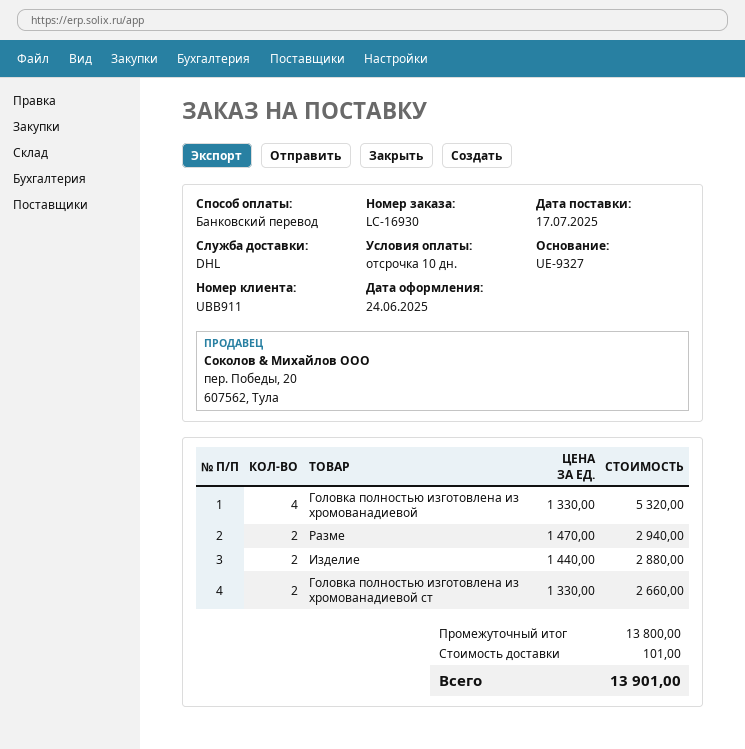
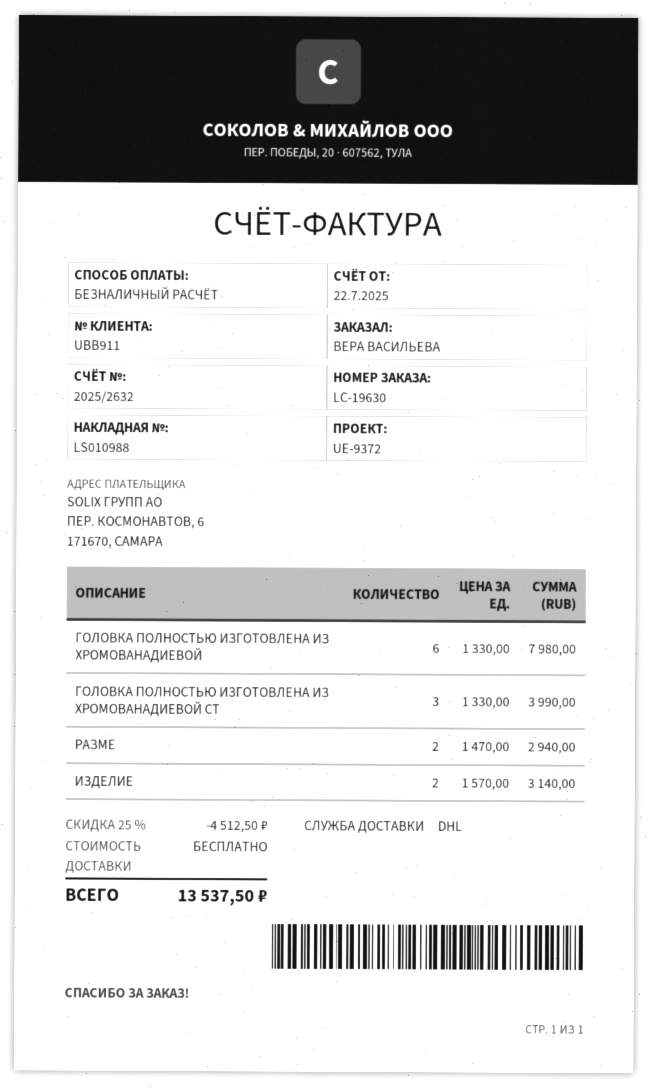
order number: LC-16930 -> LC-19630
reference: UE-9327 -> UE-9372
Головка полностью изготовлена из хромованадиевой: 4 x 1330.00 = 5320.00 -> 6 x 1330.00 = 7980.00
Изделие: 2 x 1440.00 = 2880.00 -> 2 x 1570.00 = 3140.00
Головка полностью изготовлена из хромованадиевой ст: 2 x 1330.00 = 2660.00 -> 3 x 1330.00 = 3990.00
discount: none -> 25% = 4512.50
shipping: 101.00 -> 0.00
total: 13901.00 -> 13537.50

